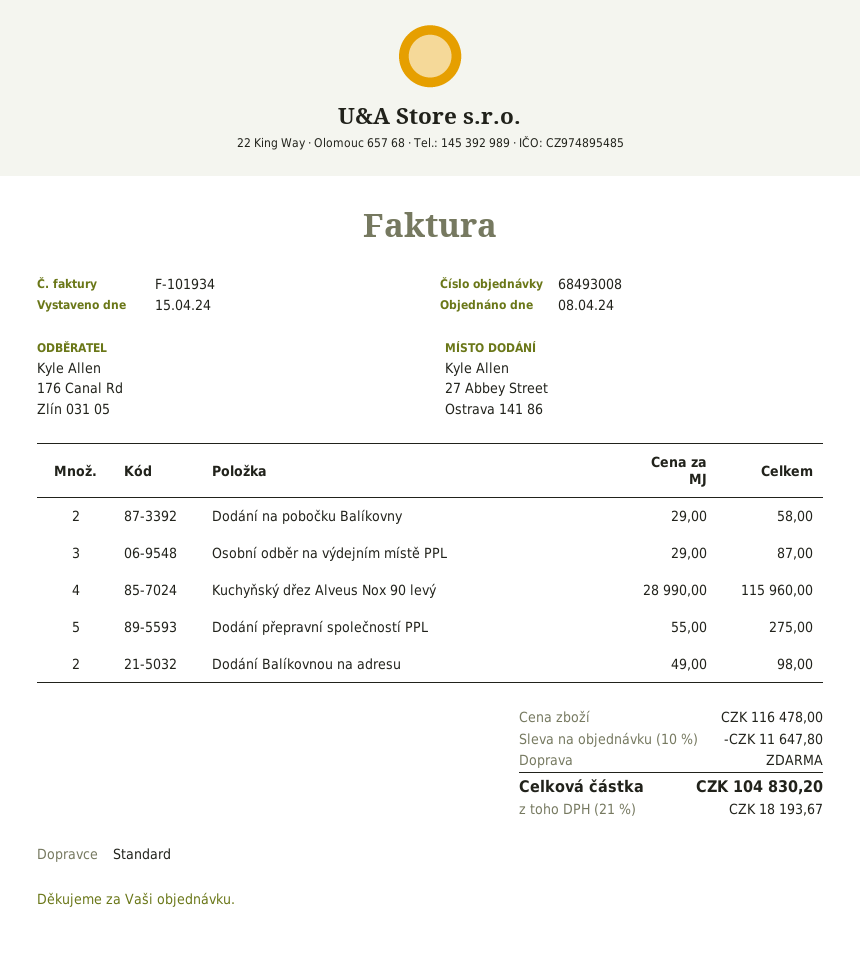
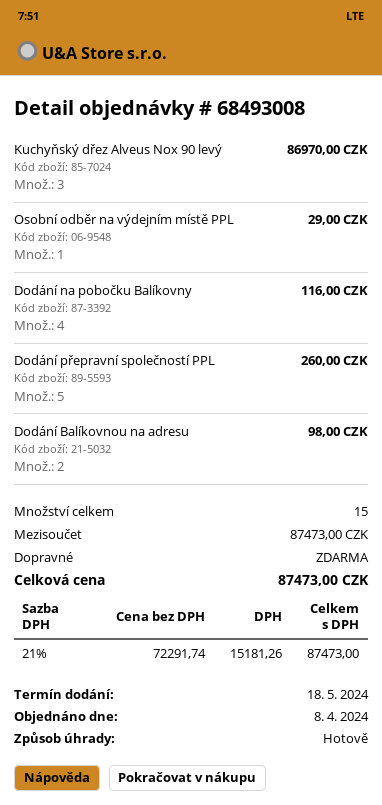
Dodání na pobočku Balíkovny: 2 for 58.00 -> 4 for 116.00
Osobní odběr na výdejním místě PPL: 3 for 87.00 -> 1 for 29.00
Kuchyňský dřez Alveus Nox 90 levý: 4 for 115960.00 -> 3 for 86970.00
Dodání přepravní společností PPL: 5 for 275.00 -> 5 for 260.00
subtotal: 116478.00 -> 87473.00
discount: 10% = 11647.80 -> none
tax: 21% = 18193.67 -> 21% = 15181.26
total: 104830.20 -> 87473.00

